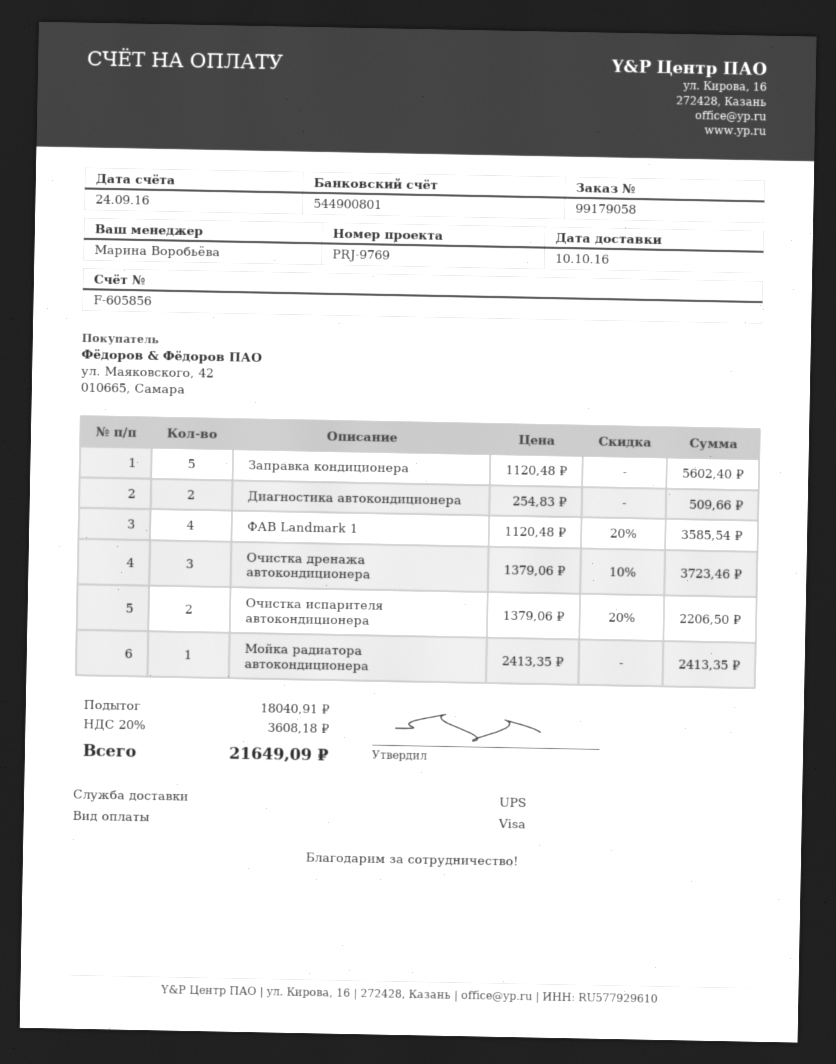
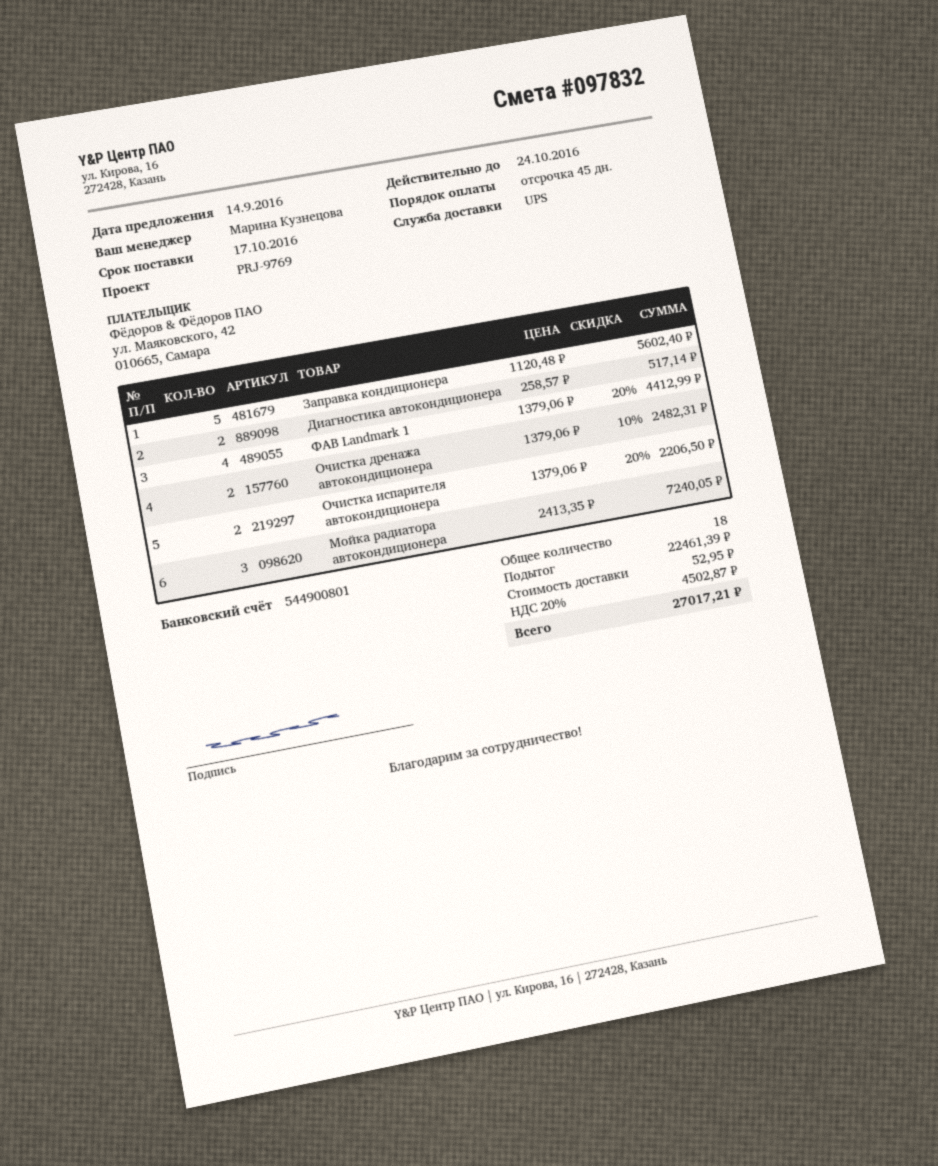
delivery date: 2016-10-10 -> 2016-10-17
sales rep: Марина Воробьёва -> Марина Кузнецова
Диагностика автокондиционера: 2 x 254.83 = 509.66 -> 2 x 258.57 = 517.14
ФАВ Landmark 1: 4 x 1120.48 - 20% = 3585.54 -> 4 x 1379.06 - 20% = 4412.99
Очистка дренажа автокондиционера: 3 x 1379.06 - 10% = 3723.46 -> 2 x 1379.06 - 10% = 2482.31
Мойка радиатора автокондиционера: 1 x 2413.35 = 2413.35 -> 3 x 2413.35 = 7240.05
subtotal: 18040.91 -> 22461.39
shipping: none -> 52.95
tax: 20% = 3608.18 -> 20% = 4502.87
total: 21649.09 -> 27017.21

